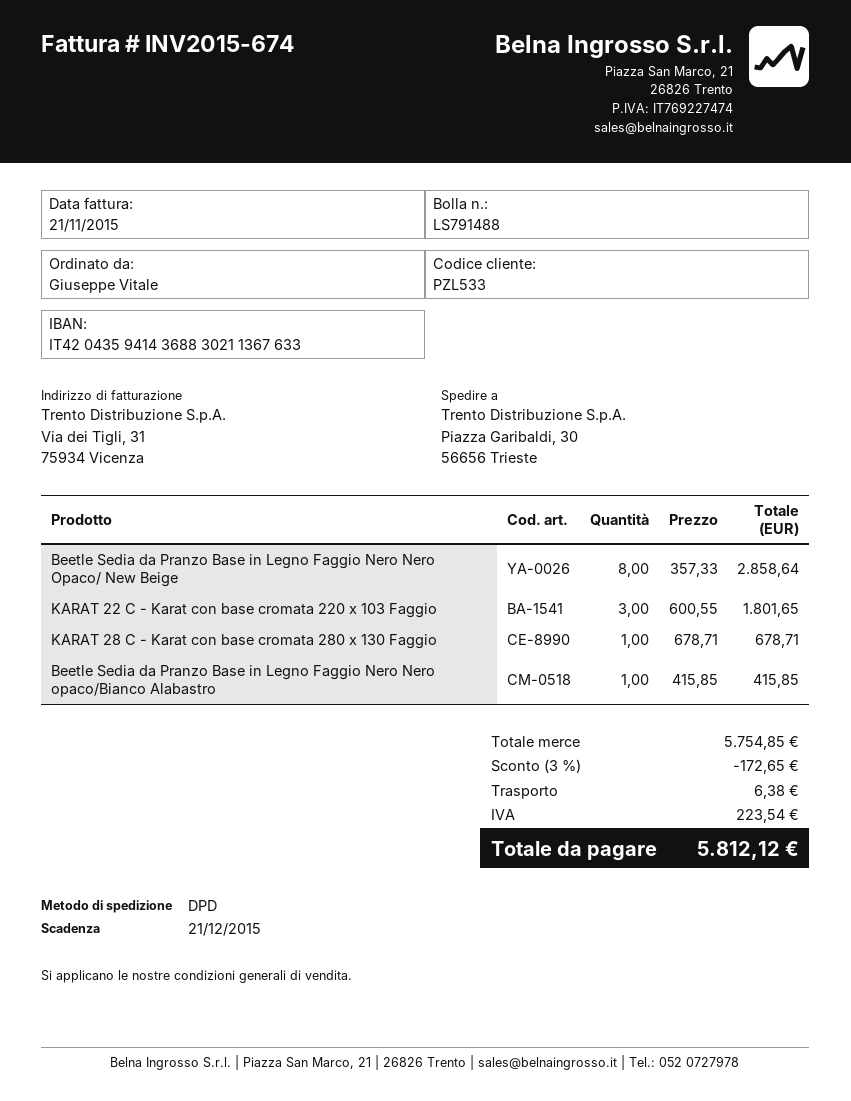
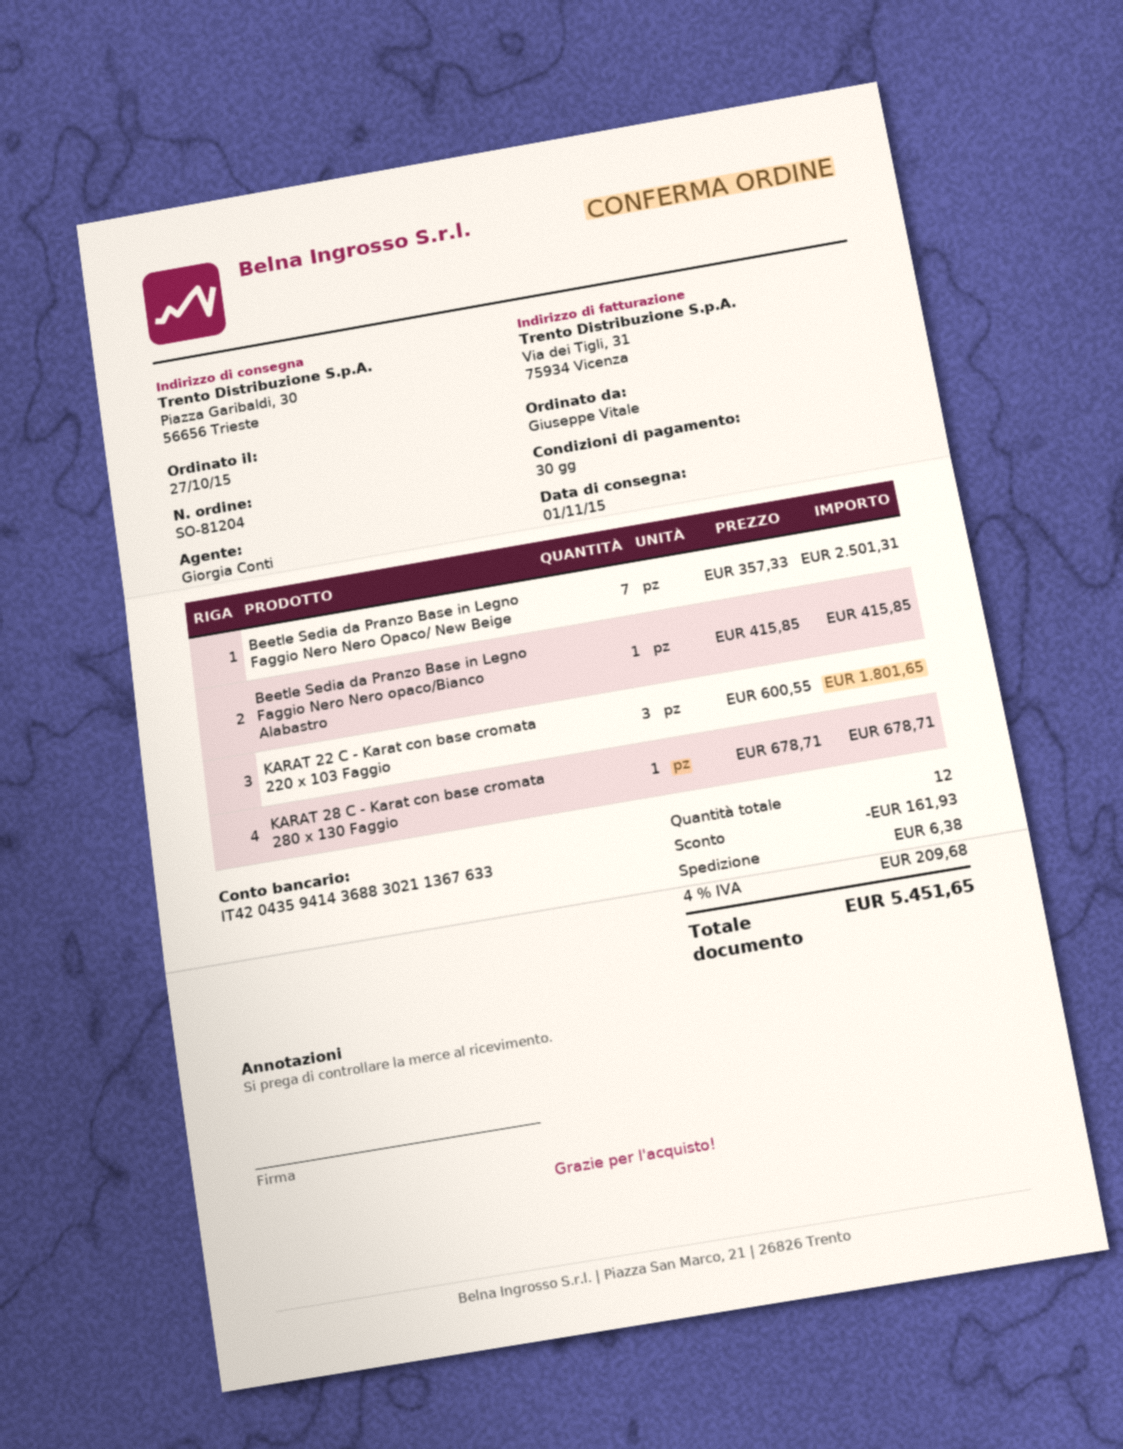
Beetle Sedia da Pranzo Base in Legno Faggio Nero Nero Opaco/ New Beige: 8 x 357.33 = 2858.64 -> 7 x 357.33 = 2501.31
discount: 172.65 -> 161.93
tax: 223.54 -> 209.68
total: 5812.12 -> 5451.65

